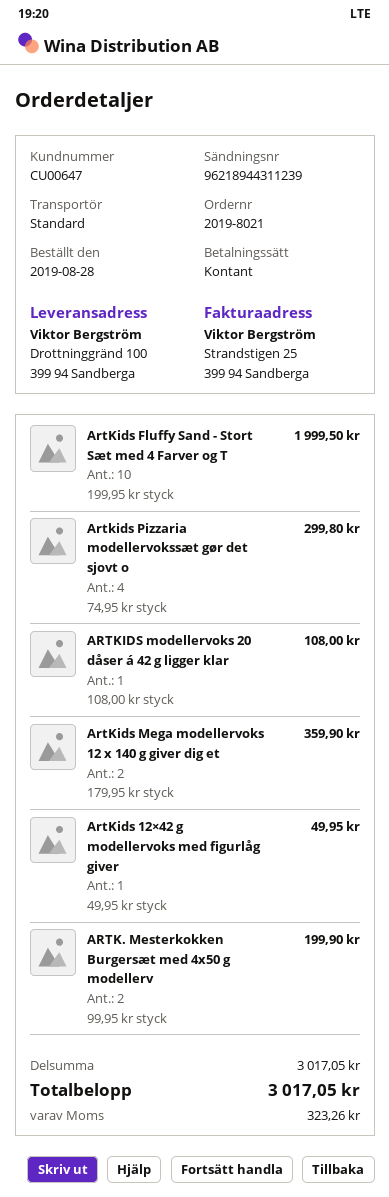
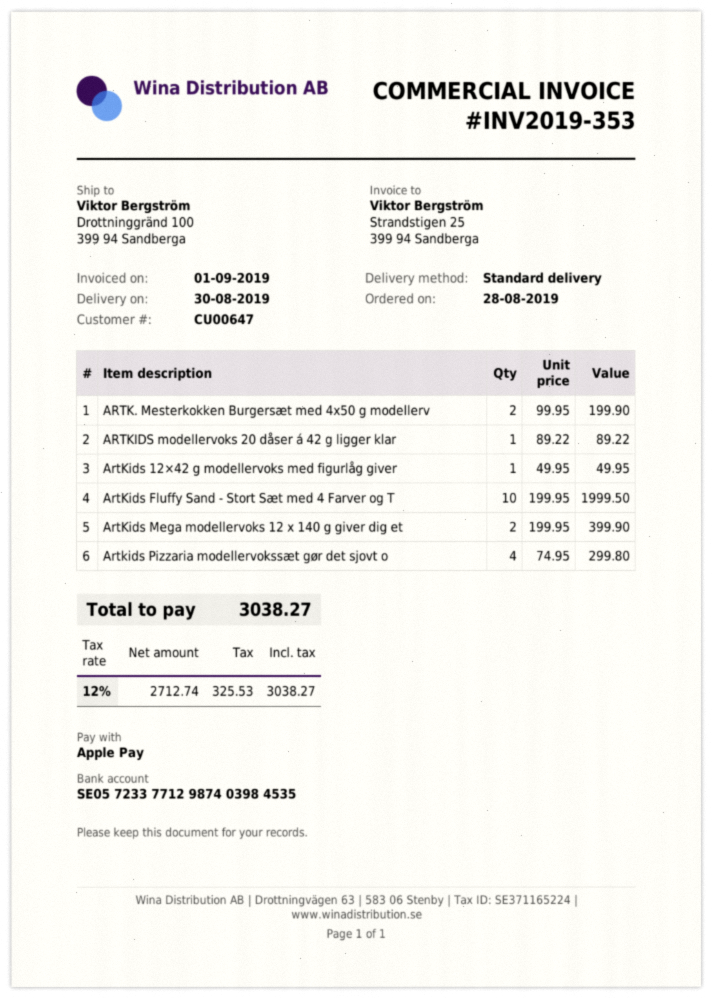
payment method: cash -> Apple Pay
ARTKIDS modellervoks 20 dåser á 42 g ligger klar: 1 x 108.00 = 108.00 -> 1 x 89.22 = 89.22
ArtKids Mega modellervoks 12 x 140 g giver dig et: 2 x 179.95 = 359.90 -> 2 x 199.95 = 399.90
tax: 323.26 -> 325.53
total: 3017.05 -> 3038.27

